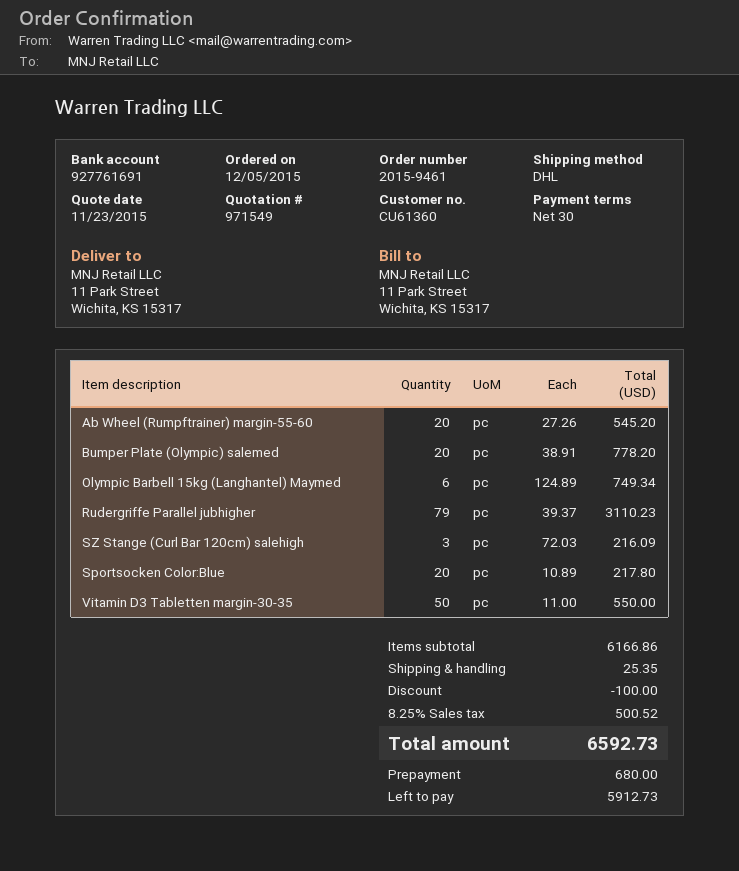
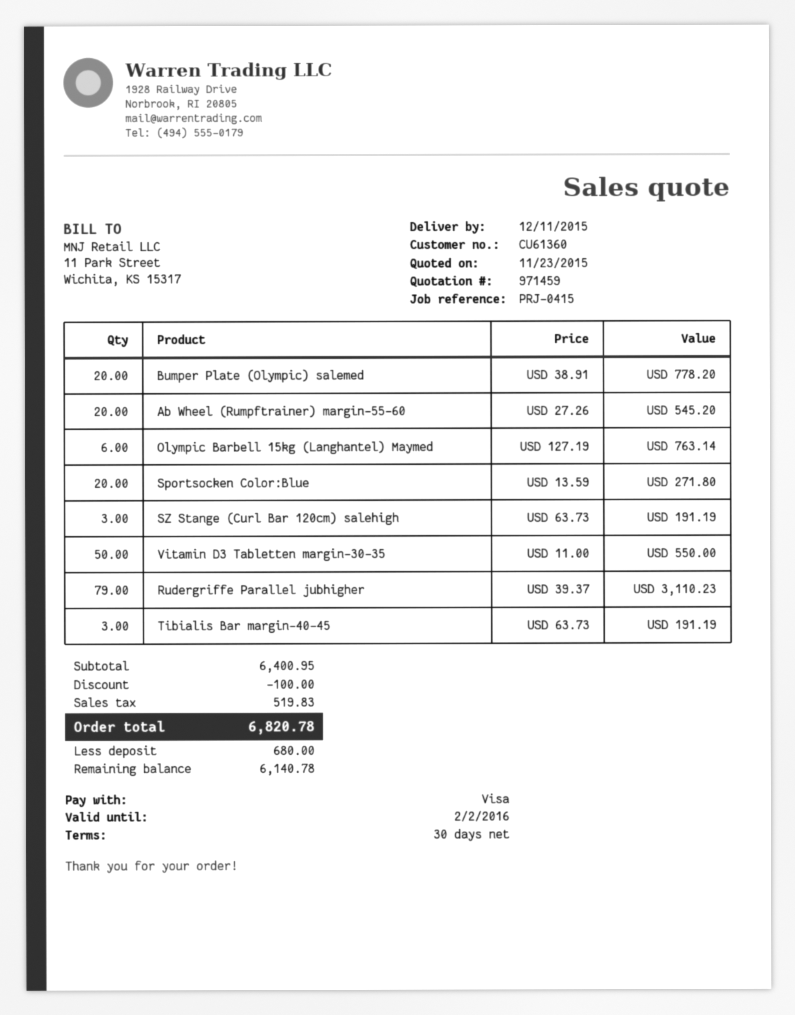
quote number: 971549 -> 971459
Olympic Barbell 15kg (Langhantel) Maymed: 6 x 124.89 = 749.34 -> 6 x 127.19 = 763.14
SZ Stange (Curl Bar 120cm) salehigh: 3 x 72.03 = 216.09 -> 3 x 63.73 = 191.19
Sportsocken Color:Blue: 20 x 10.89 = 217.80 -> 20 x 13.59 = 271.80
Tibialis Bar margin-40-45: none -> 3 x 63.73 = 191.19
subtotal: 6166.86 -> 6400.95
shipping: 25.35 -> none
tax: 500.52 -> 519.83
total: 6592.73 -> 6820.78
balance: 5912.73 -> 6140.78

